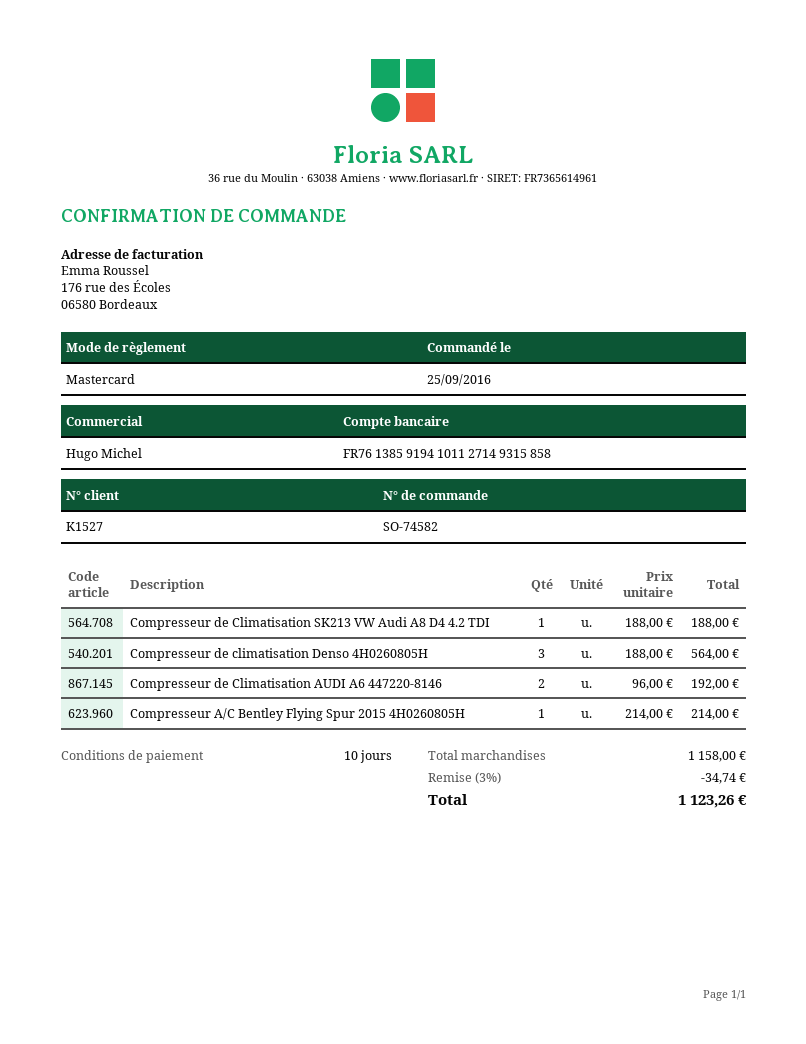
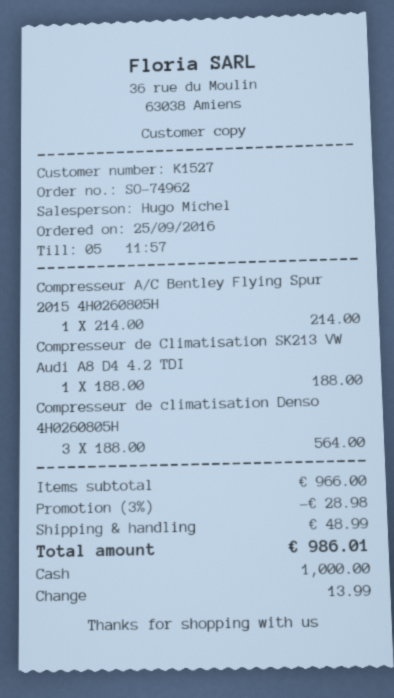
order number: SO-74582 -> SO-74962
payment method: Mastercard -> cash
Compresseur de Climatisation AUDI A6 447220-8146: 2 x 96.00 = 192.00 -> none
subtotal: 1158.00 -> 966.00
discount: 3% = 34.74 -> 3% = 28.98
shipping: none -> 48.99
total: 1123.26 -> 986.01

